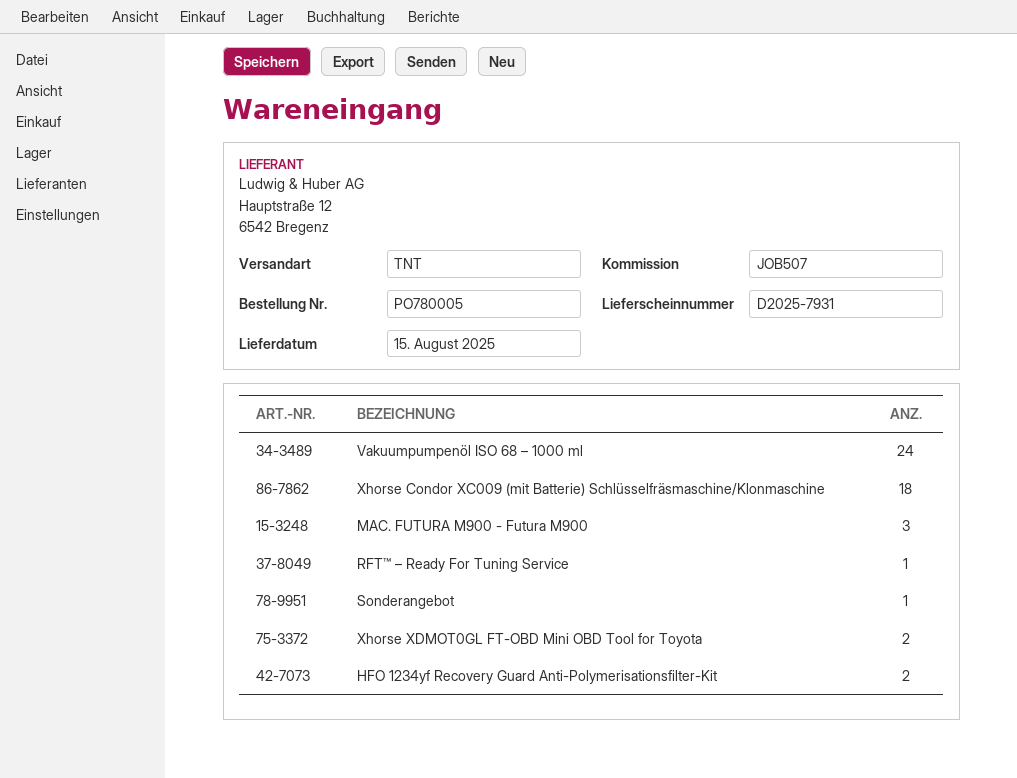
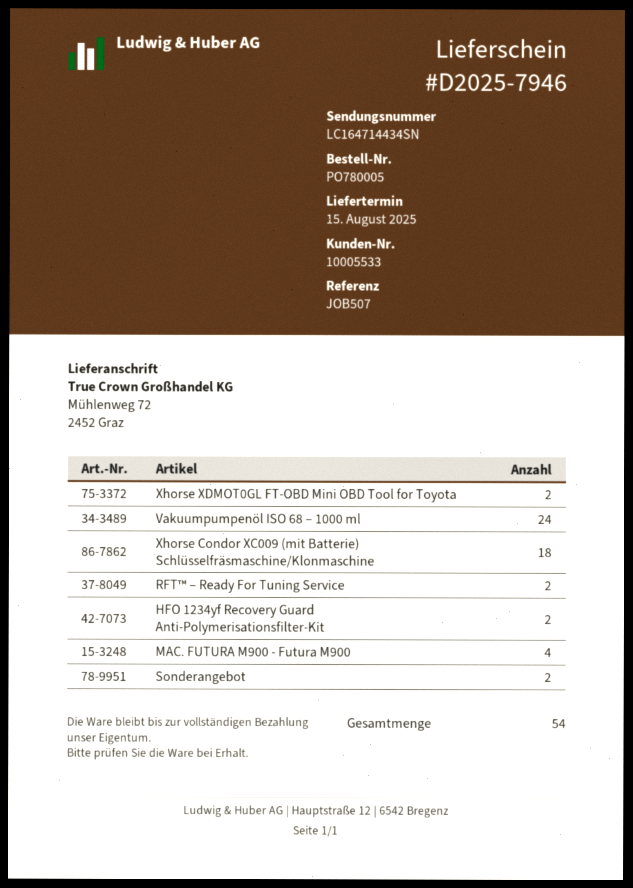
delivery note number: D2025-7931 -> D2025-7946
MAC. FUTURA M900 - Futura M900: 3 -> 4
RFT™ – Ready For Tuning Service: 1 -> 2
Sonderangebot: 1 -> 2

